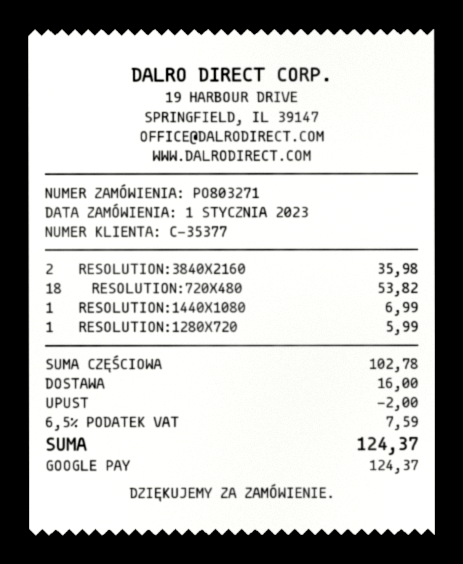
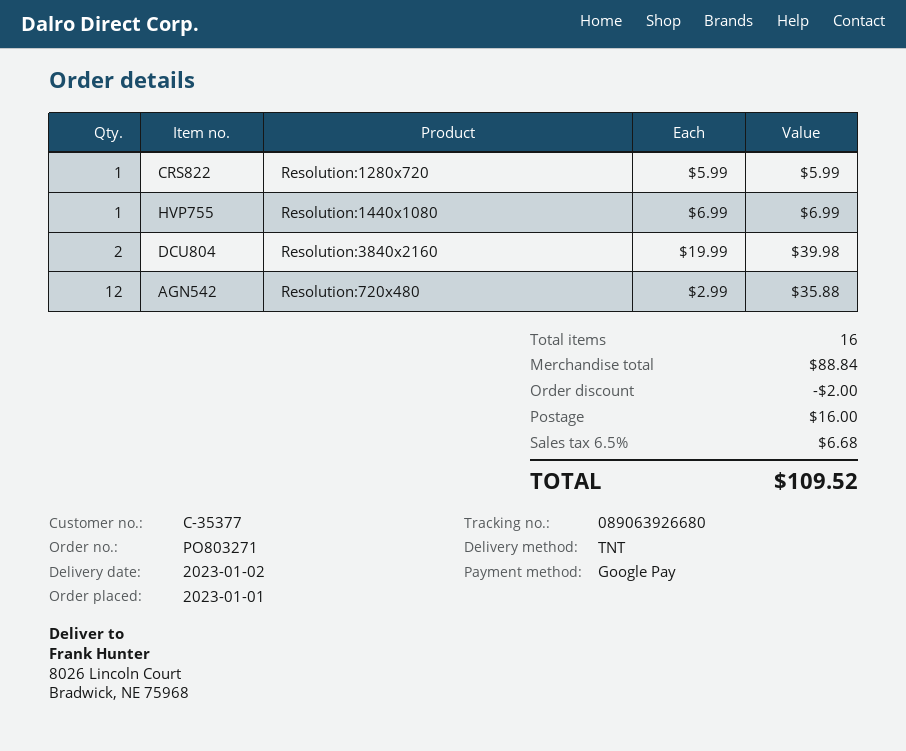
RESOLUTION:3840X2160: 2 for 35.98 -> 2 for 39.98
RESOLUTION:720X480: 18 for 53.82 -> 12 for 35.88
subtotal: 102.78 -> 88.84
tax: 6.5% = 7.59 -> 6.5% = 6.68
total: 124.37 -> 109.52

